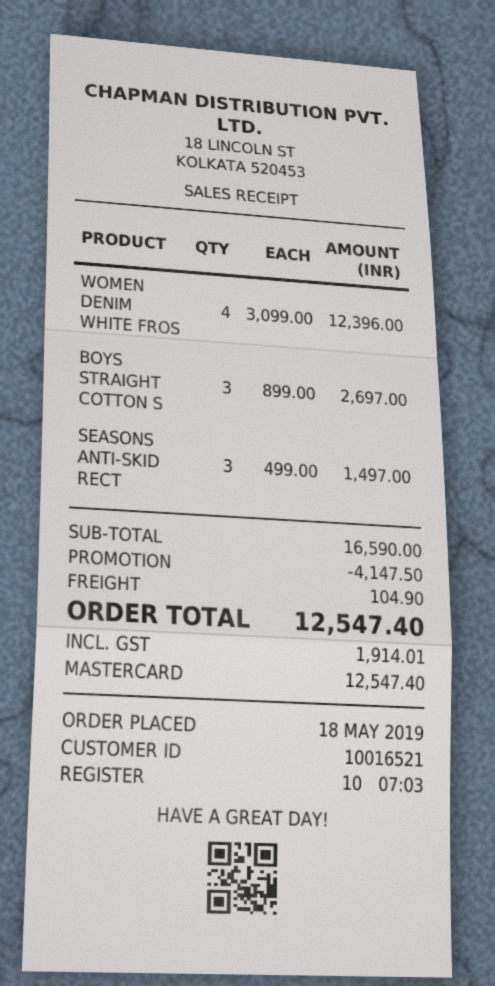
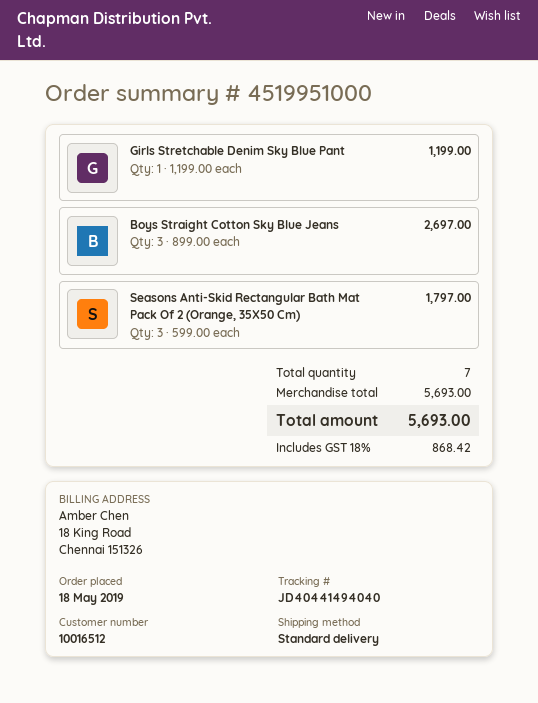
customer number: 10016521 -> 10016512
WOMEN DENIM WHITE FROS: 4 x 3099.00 = 12396.00 -> none
SEASONS ANTI-SKID RECT: 3 x 499.00 = 1497.00 -> 3 x 599.00 = 1797.00
Girls Stretchable Denim Sky Blue Pant: none -> 1 x 1199.00 = 1199.00
subtotal: 16590.00 -> 5693.00
discount: 4147.50 -> none
shipping: 104.90 -> none
tax: 1914.01 -> 868.42
total: 12547.40 -> 5693.00

